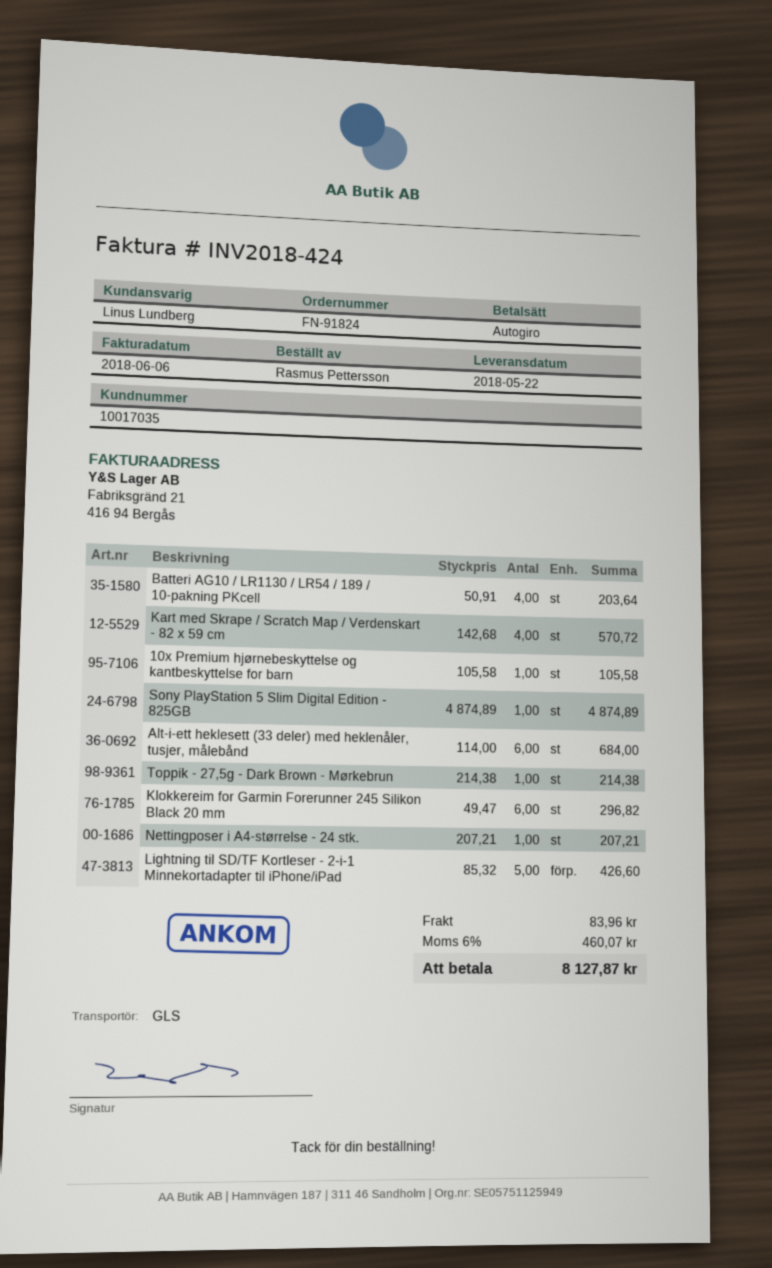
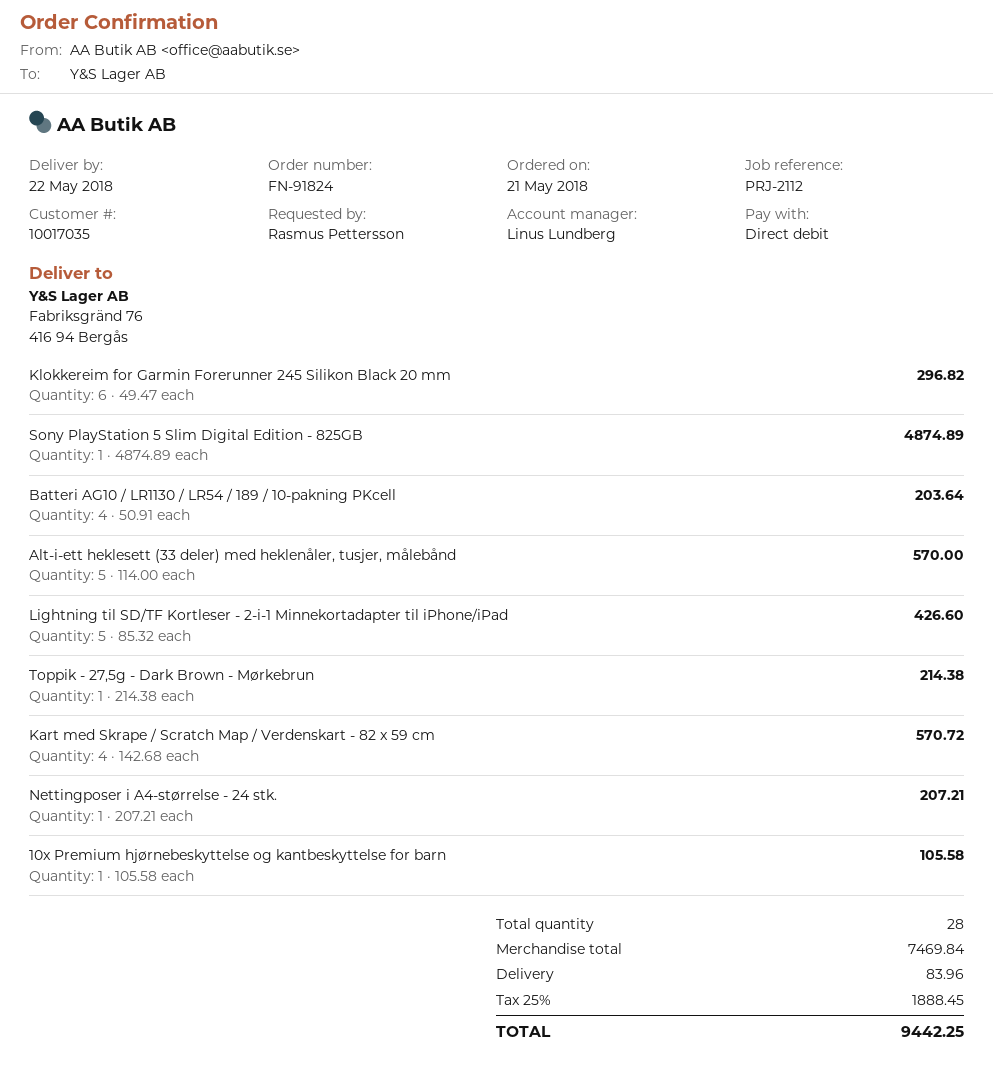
Alt-i-ett heklesett (33 deler) med heklenåler, tusjer, målebånd: 6 x 114.00 = 684.00 -> 5 x 114.00 = 570.00
tax: 6% = 460.07 -> 25% = 1888.45
total: 8127.87 -> 9442.25

